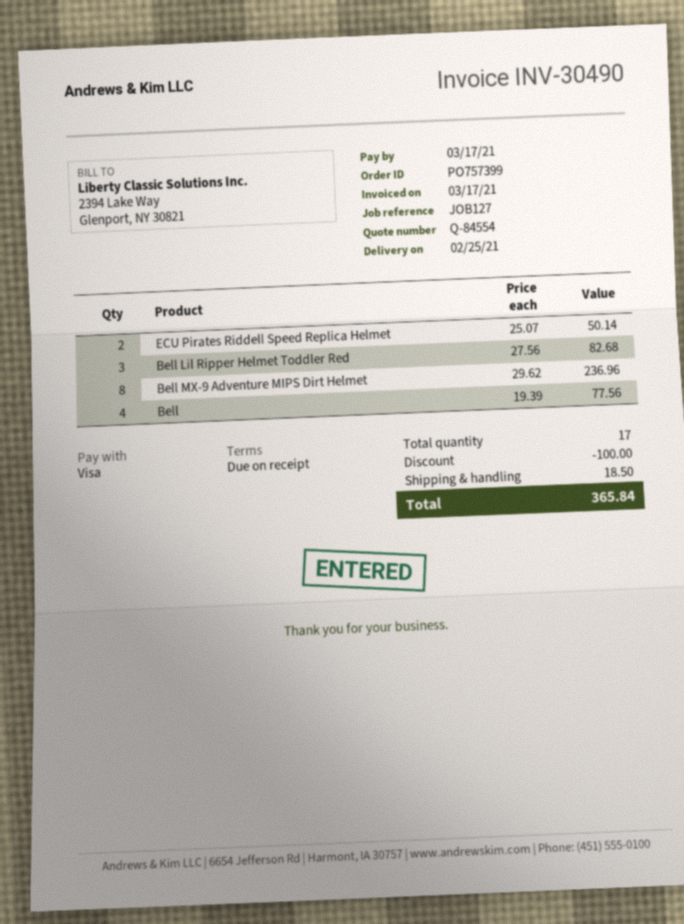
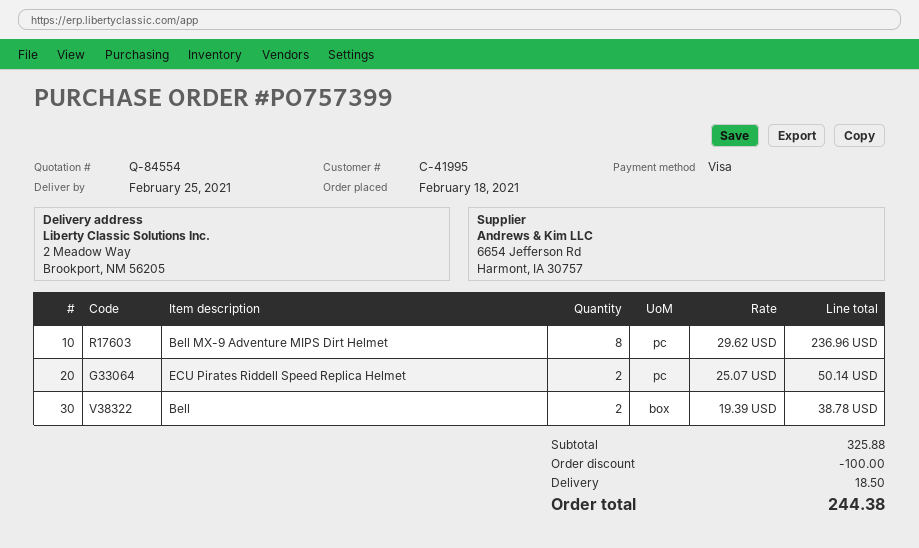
Bell Lil Ripper Helmet Toddler Red: 3 x 27.56 = 82.68 -> none
Bell: 4 x 19.39 = 77.56 -> 2 x 19.39 = 38.78
total: 365.84 -> 244.38

